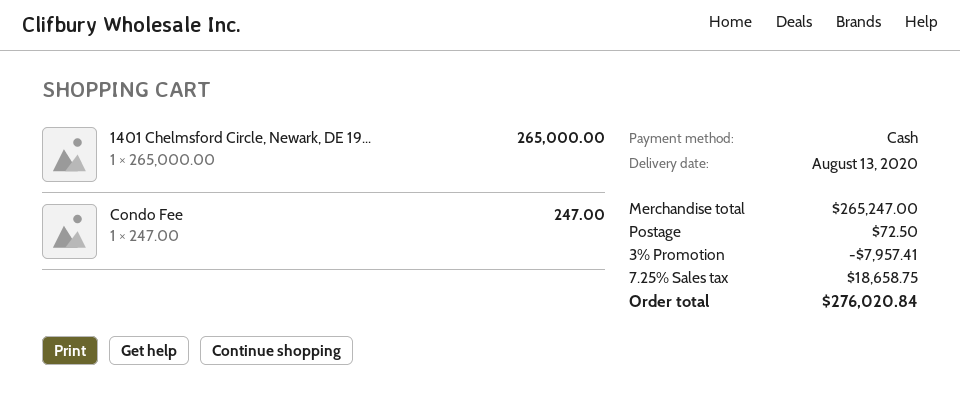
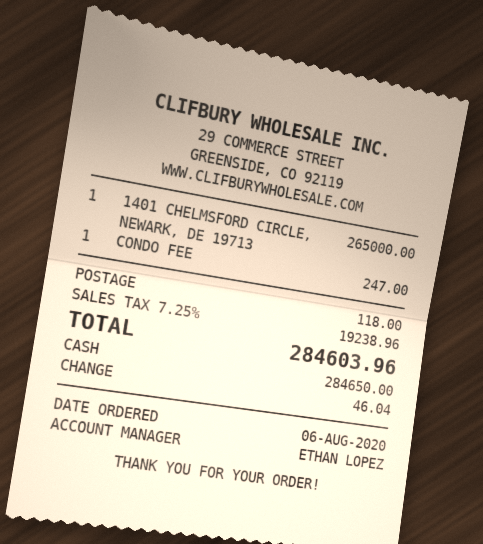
discount: 3% = 7957.41 -> none
shipping: 72.50 -> 118.00
tax: 7.25% = 18658.75 -> 7.25% = 19238.96
total: 276020.84 -> 284603.96

